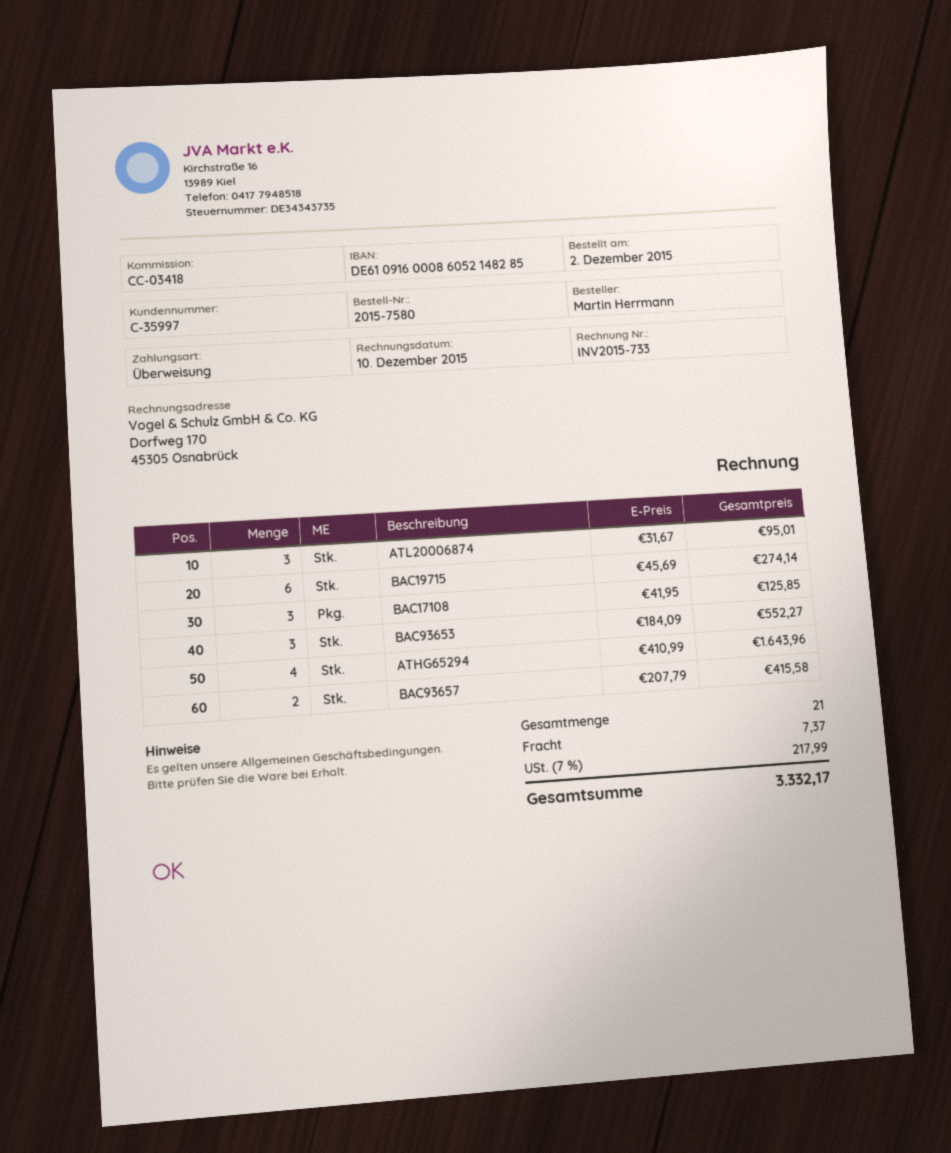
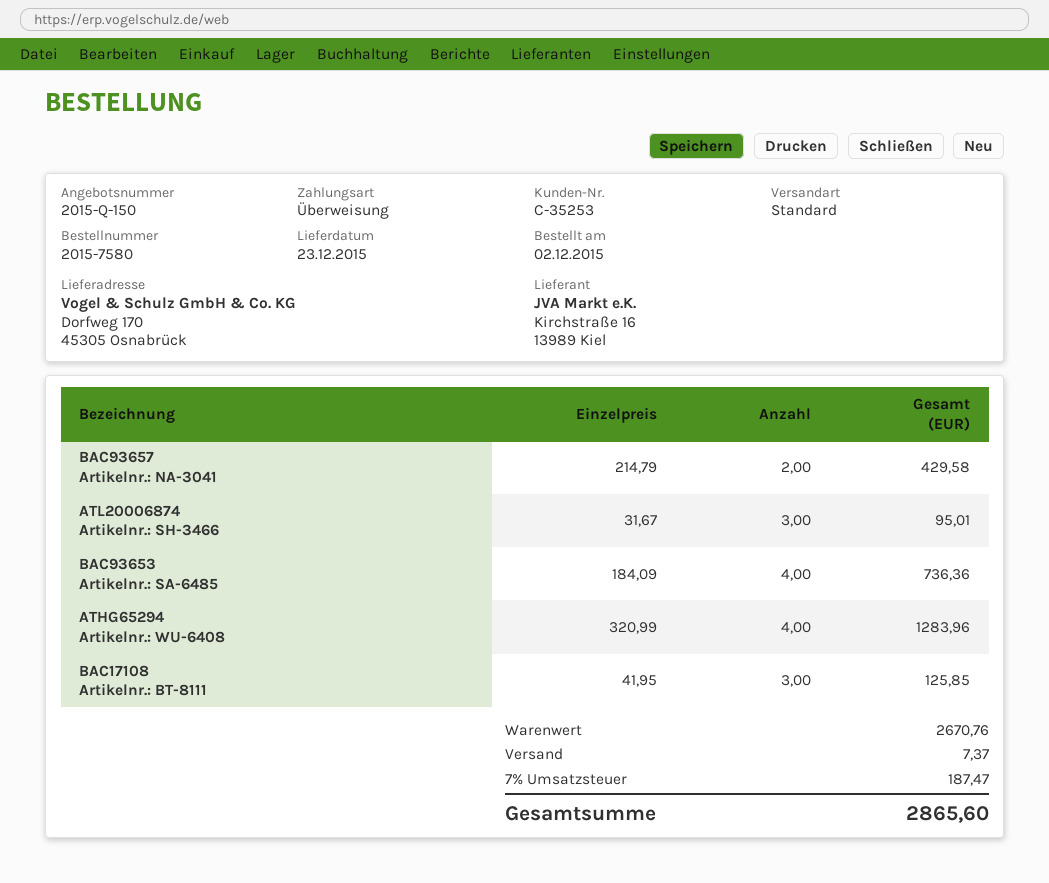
customer number: C-35997 -> C-35253
BAC19715: 6 x 45.69 = 274.14 -> none
BAC93653: 3 x 184.09 = 552.27 -> 4 x 184.09 = 736.36
ATHG65294: 4 x 410.99 = 1643.96 -> 4 x 320.99 = 1283.96
BAC93657: 2 x 207.79 = 415.58 -> 2 x 214.79 = 429.58
tax: 7% = 217.99 -> 7% = 187.47
total: 3332.17 -> 2865.60

